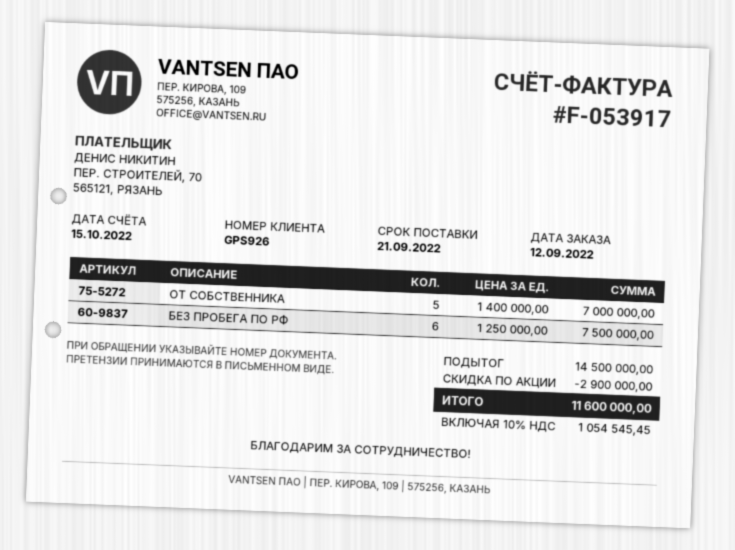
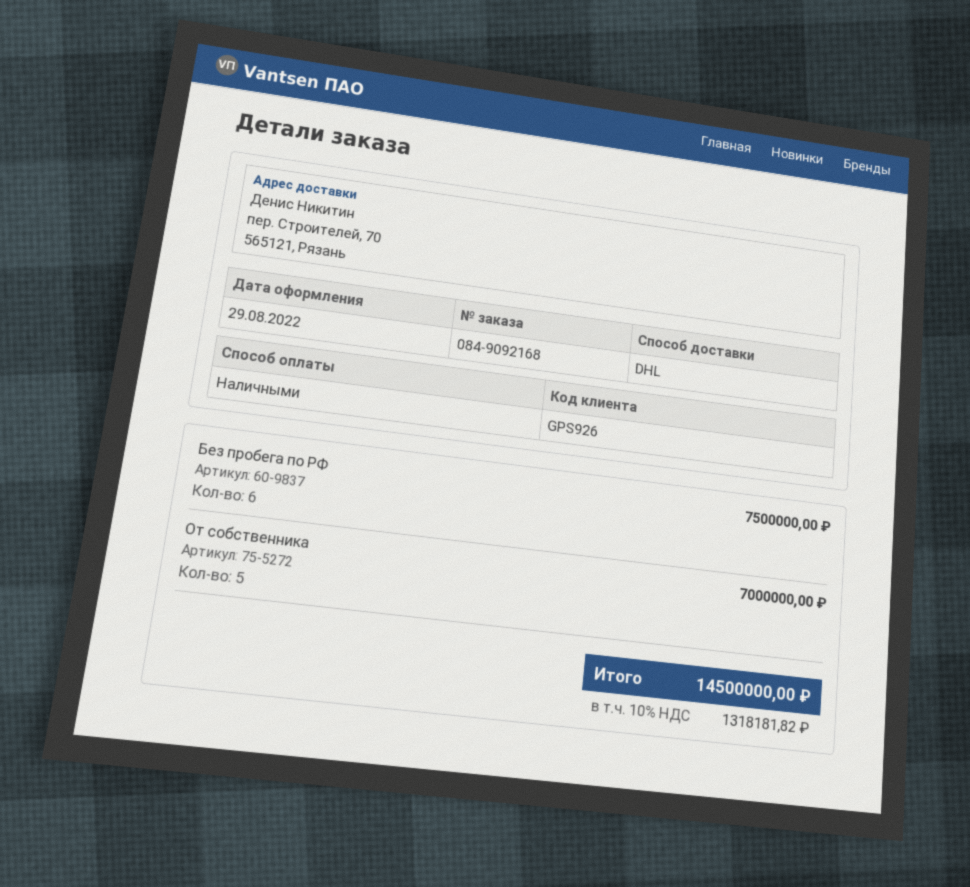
order date: 2022-09-12 -> 2022-08-29
discount: 2900000.00 -> none
tax: 10% = 1054545.45 -> 10% = 1318181.82
total: 11600000.00 -> 14500000.00

